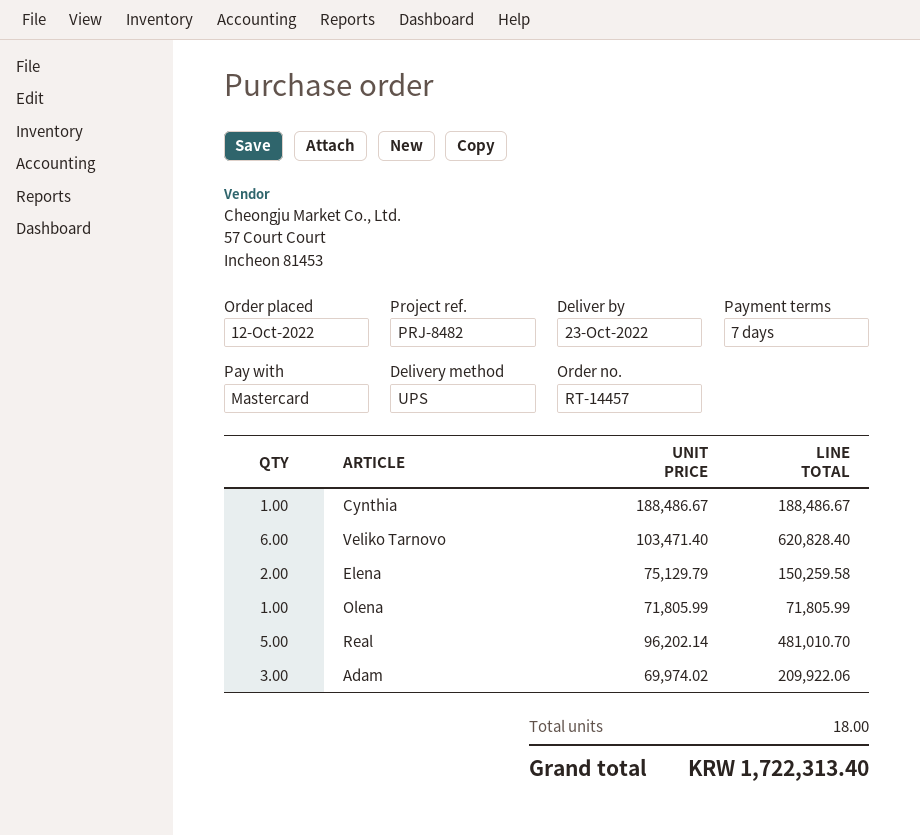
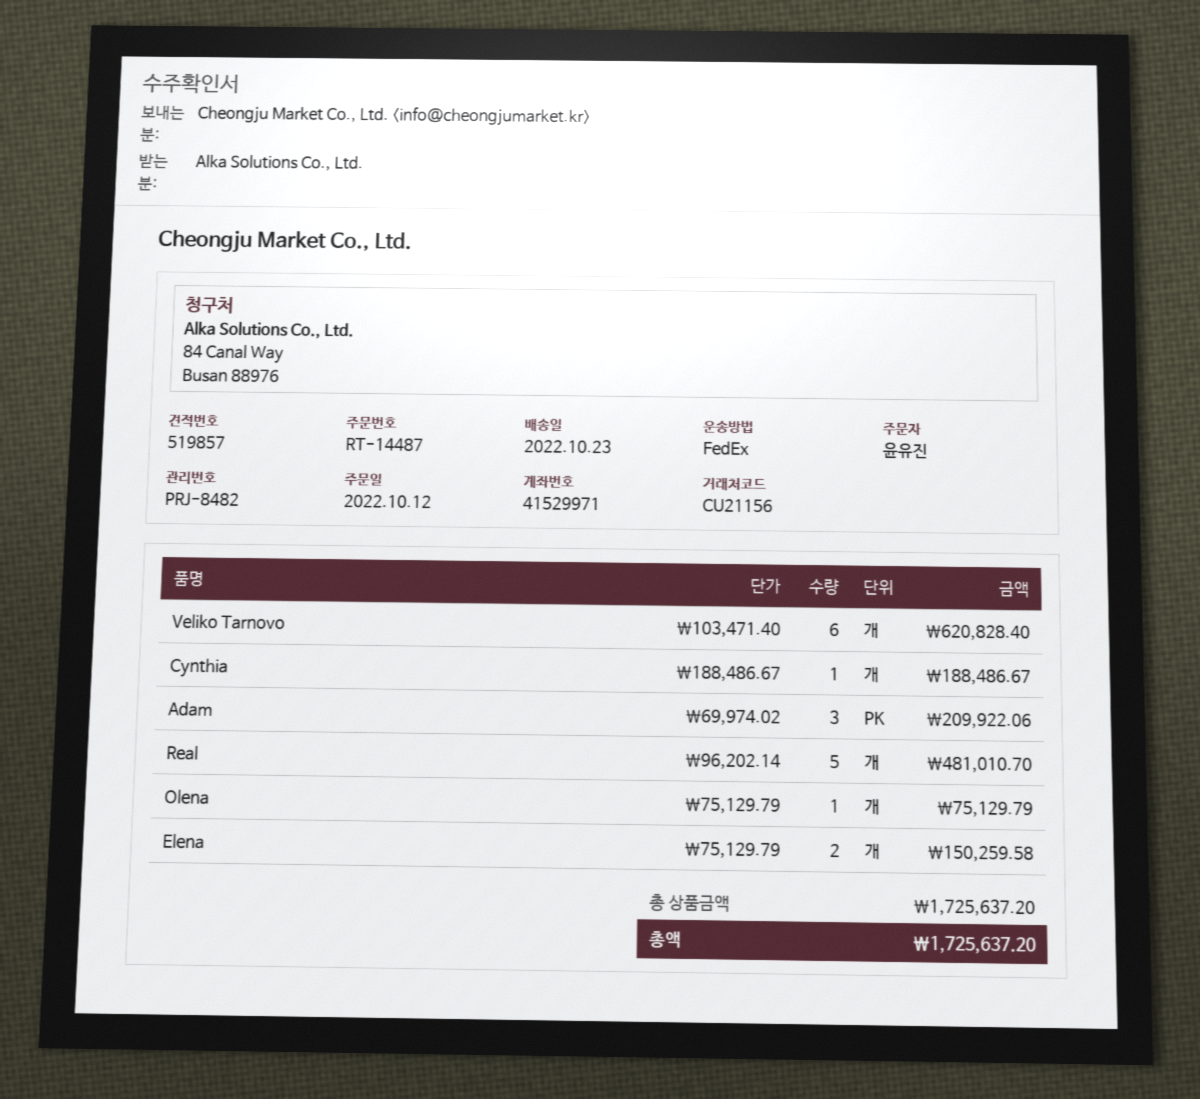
order number: RT-14457 -> RT-14487
shipping method: UPS -> FedEx
Olena: 1 x 71805.99 = 71805.99 -> 1 x 75129.79 = 75129.79
total: 1722313.40 -> 1725637.20

